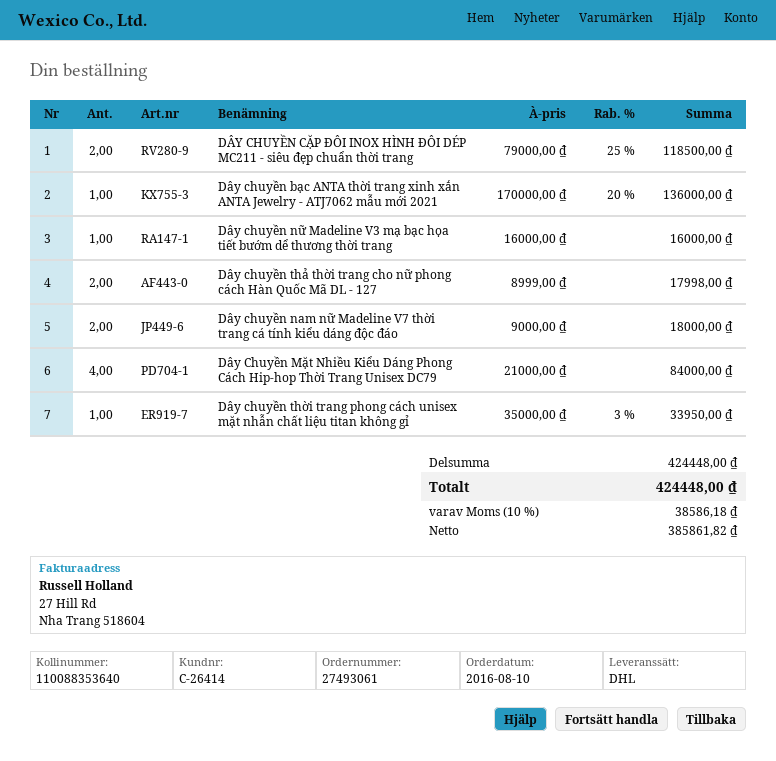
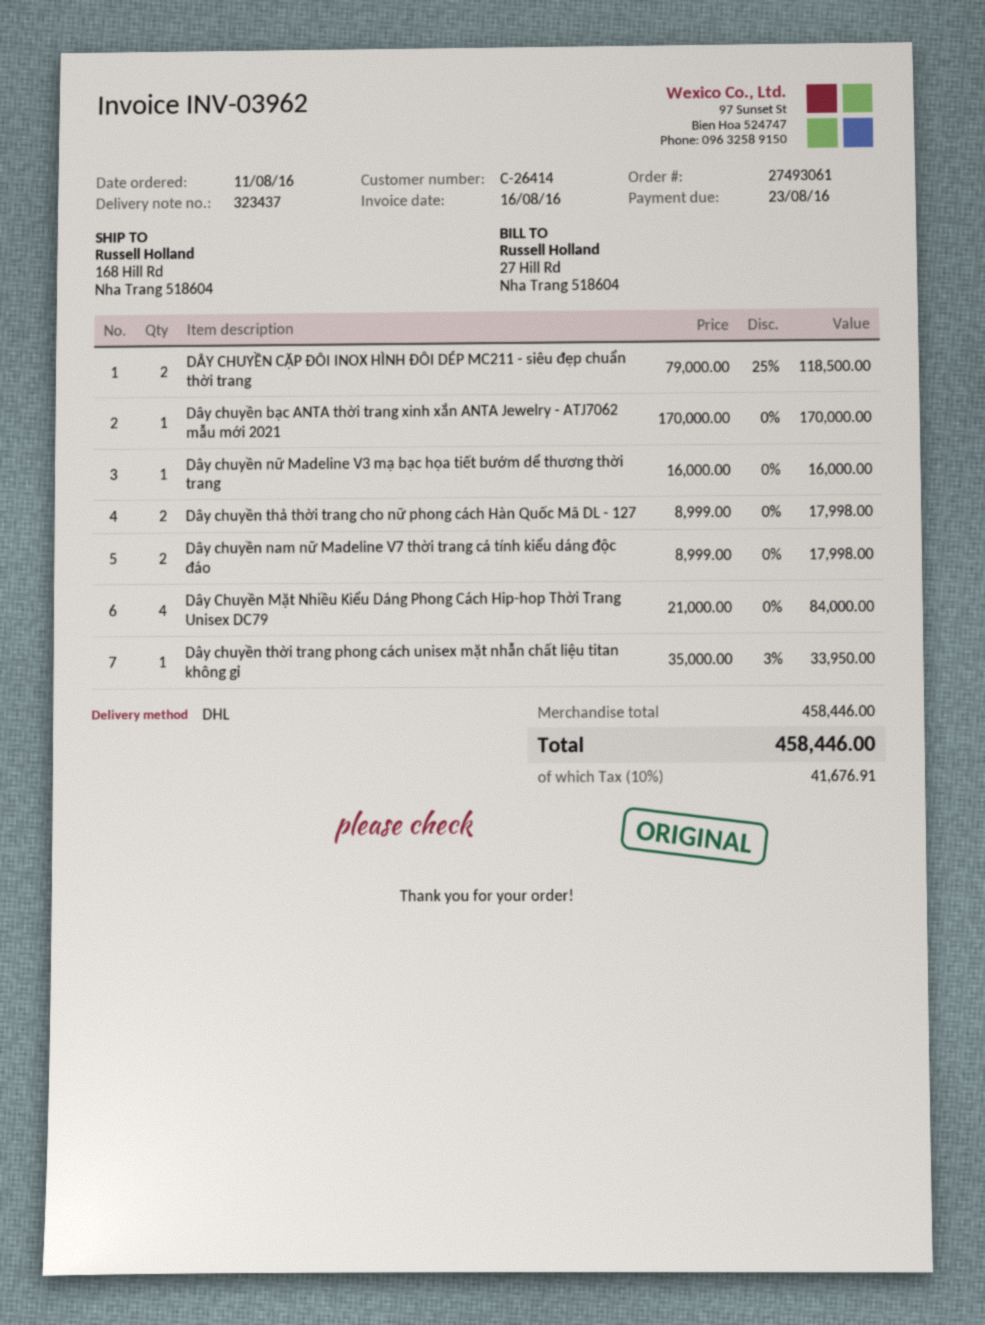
order date: 2016-08-10 -> 2016-08-11
Dây chuyền bạc ANTA thời trang xinh xắn ANTA Jewelry - ATJ7062 mẫu mới 2021: 1 x 170000.00 - 20% = 136000.00 -> 1 x 170000.00 = 170000.00
Dây chuyền nam nữ Madeline V7 thời trang cá tính kiểu dáng độc đáo: 2 x 9000.00 = 18000.00 -> 2 x 8999.00 = 17998.00
subtotal: 424448.00 -> 458446.00
tax: 10% = 38586.18 -> 10% = 41676.91
total: 424448.00 -> 458446.00

